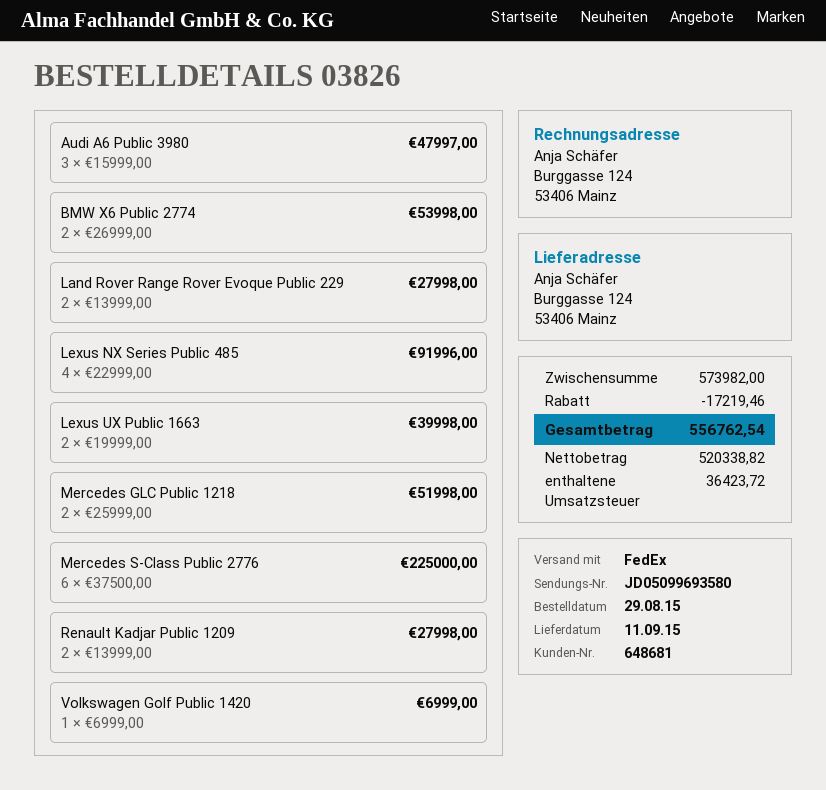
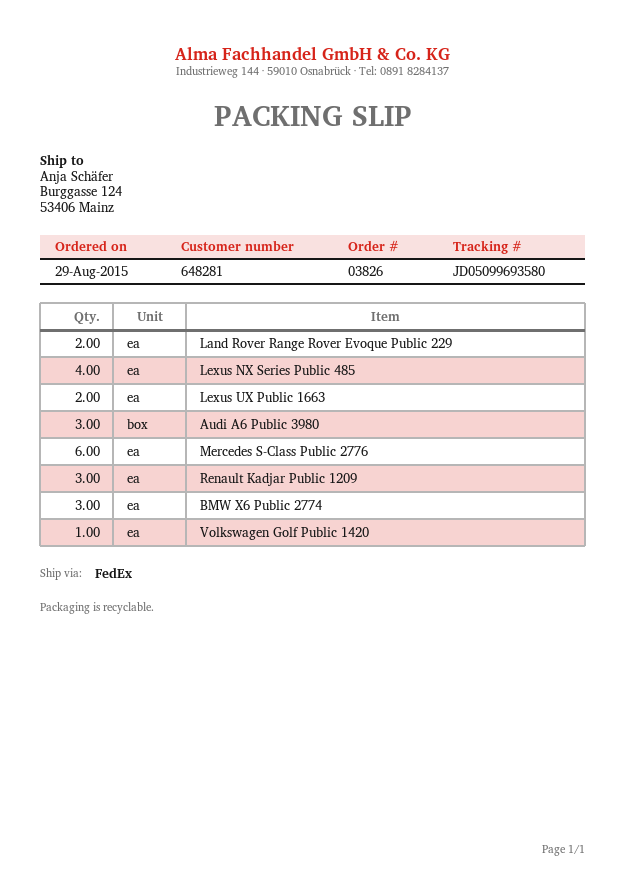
customer number: 648681 -> 648281
BMW X6 Public 2774: 2 -> 3
Mercedes GLC Public 1218: 2 -> none
Renault Kadjar Public 1209: 2 -> 3

